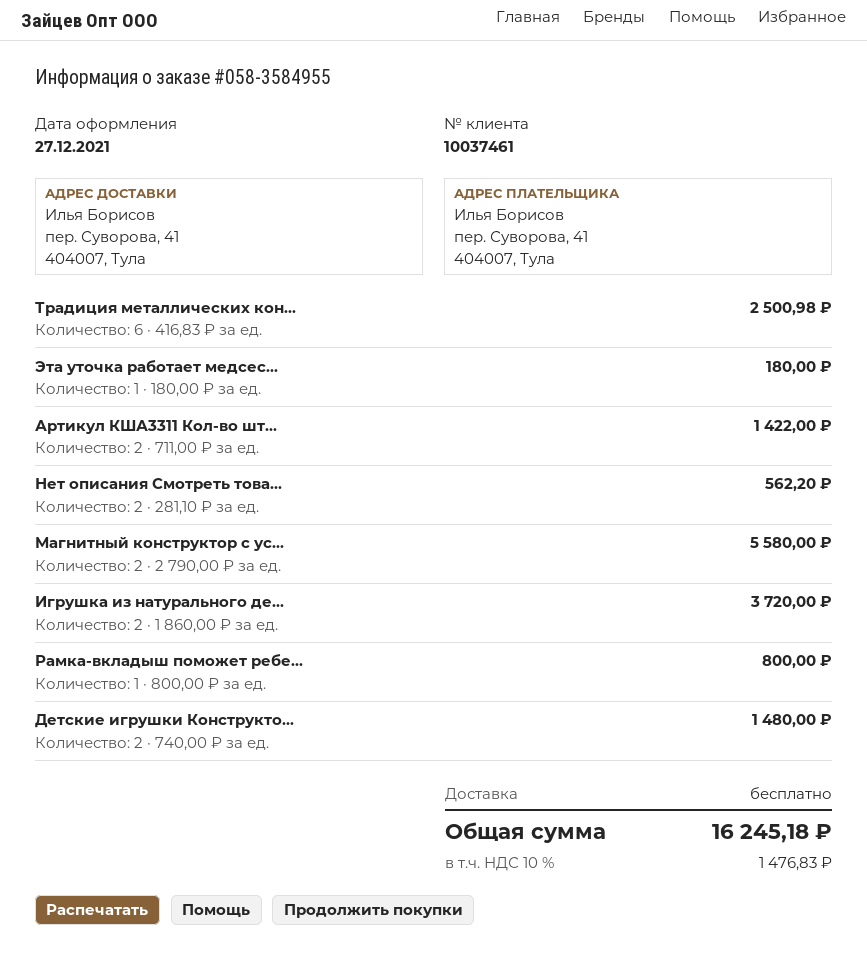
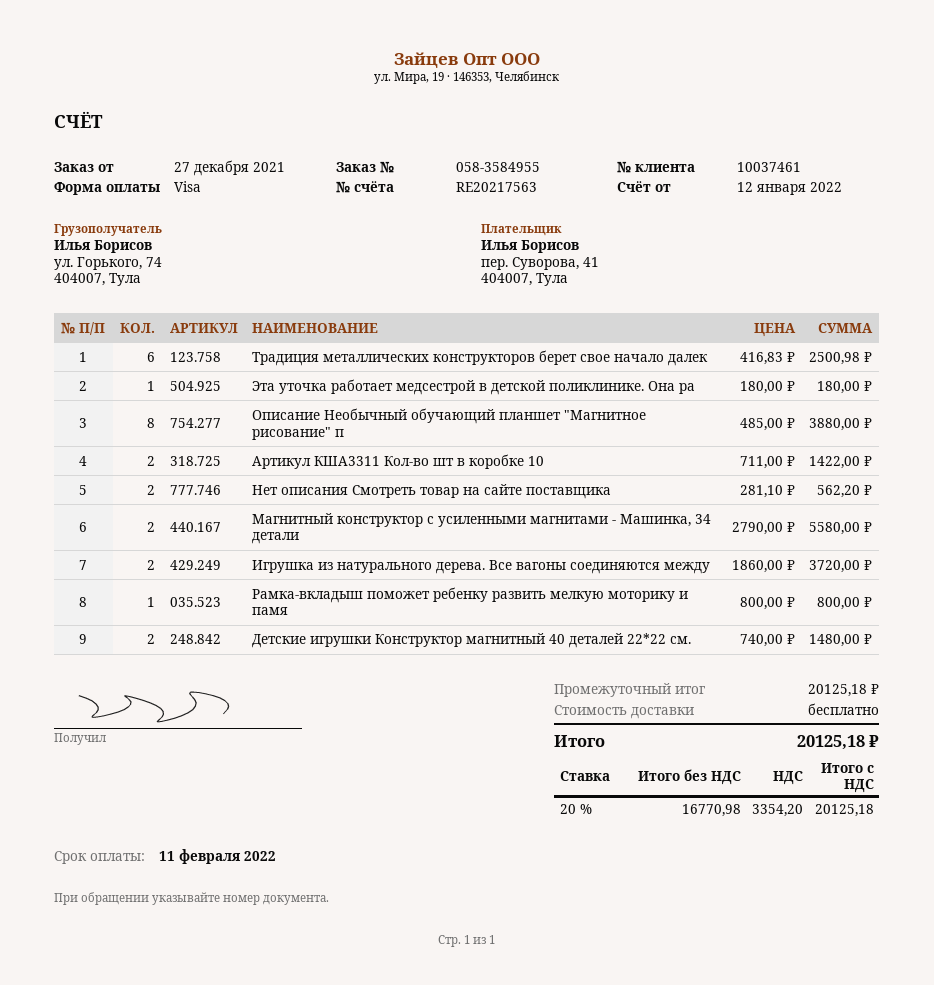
ship to: пер. Суворова, 41, 404007, Тула -> ул. Горького, 74, 404007, Тула
Описание Необычный обучающий планшет "Магнитное рисование" п: none -> 8 x 485.00 = 3880.00
tax: 10% = 1476.83 -> 20% = 3354.20
total: 16245.18 -> 20125.18

